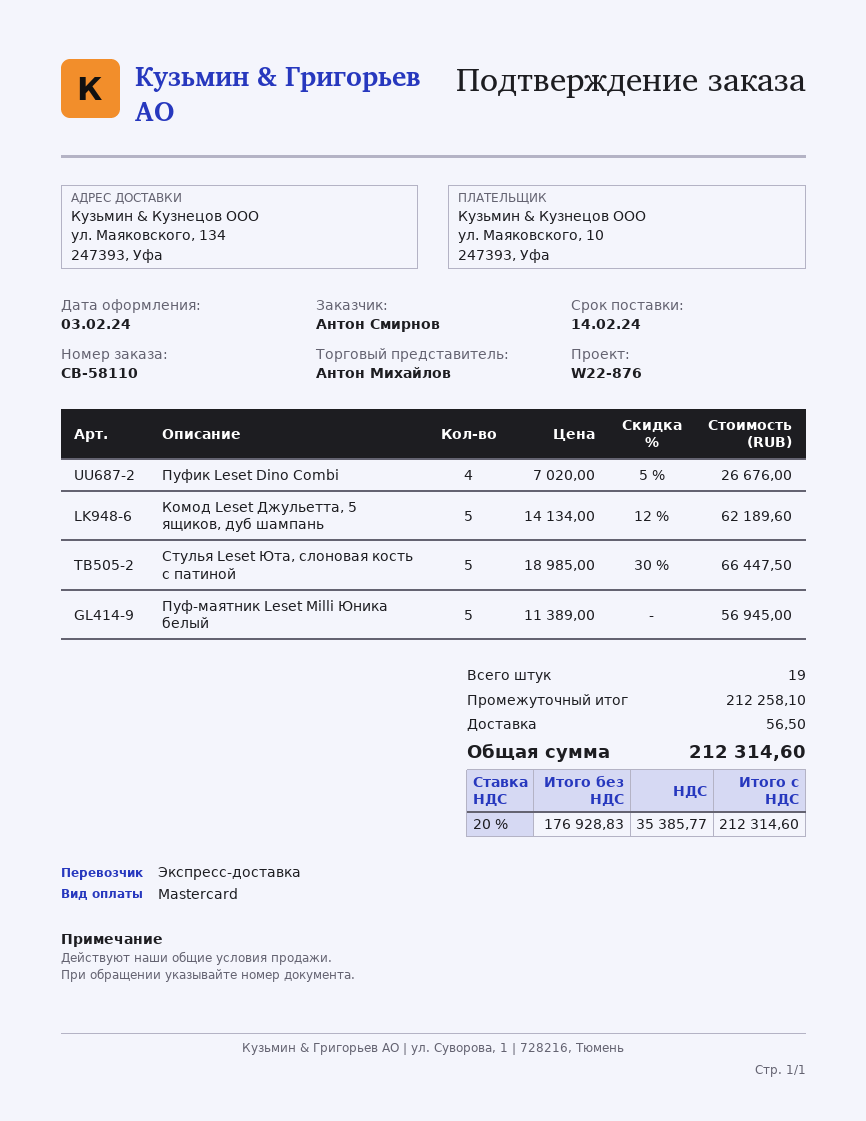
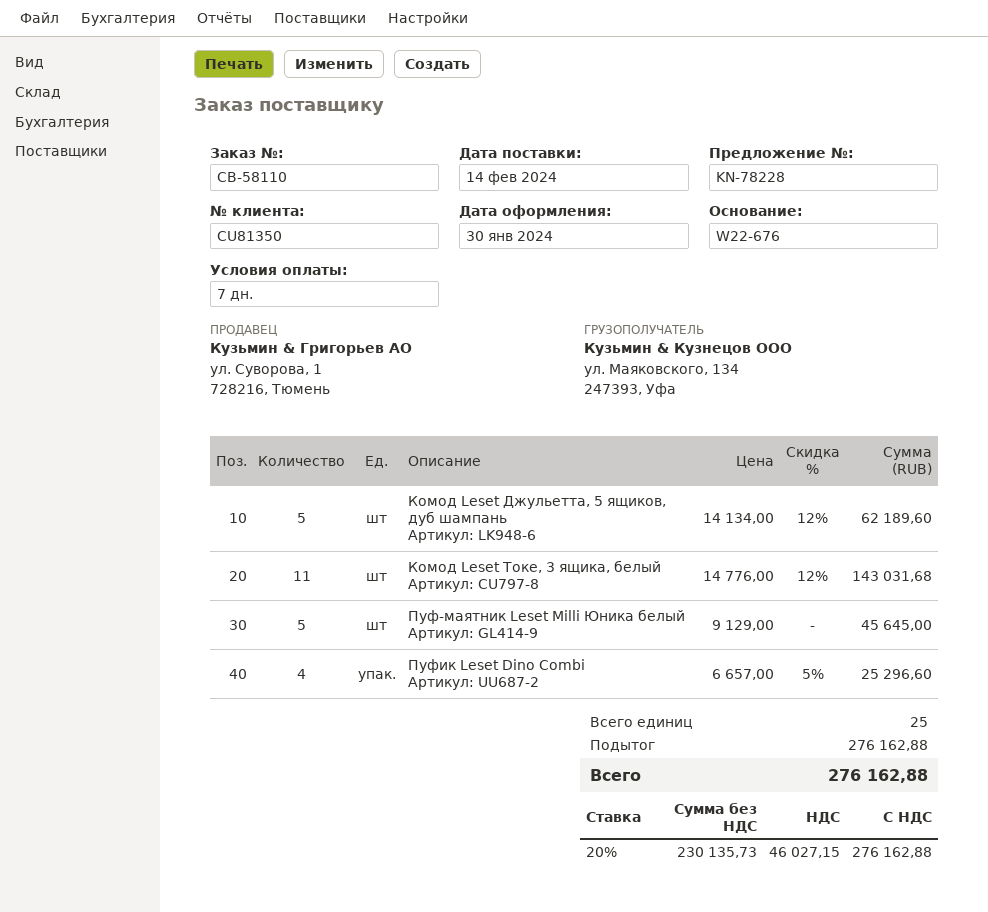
order date: 2024-02-03 -> 2024-01-30
reference: W22-876 -> W22-676
Пуфик Leset Dino Combi: 4 x 7020.00 - 5% = 26676.00 -> 4 x 6657.00 - 5% = 25296.60
Стулья Leset Юта, слоновая кость с патиной: 5 x 18985.00 - 30% = 66447.50 -> none
Пуф-маятник Leset Milli Юника белый: 5 x 11389.00 = 56945.00 -> 5 x 9129.00 = 45645.00
Комод Leset Токе, 3 ящика, белый: none -> 11 x 14776.00 - 12% = 143031.68
total quantity: 19 -> 25
subtotal: 212258.10 -> 276162.88
shipping: 56.50 -> none
net: 176928.83 -> 230135.73
tax: 20% = 35385.77 -> 20% = 46027.15
total: 212314.60 -> 276162.88

